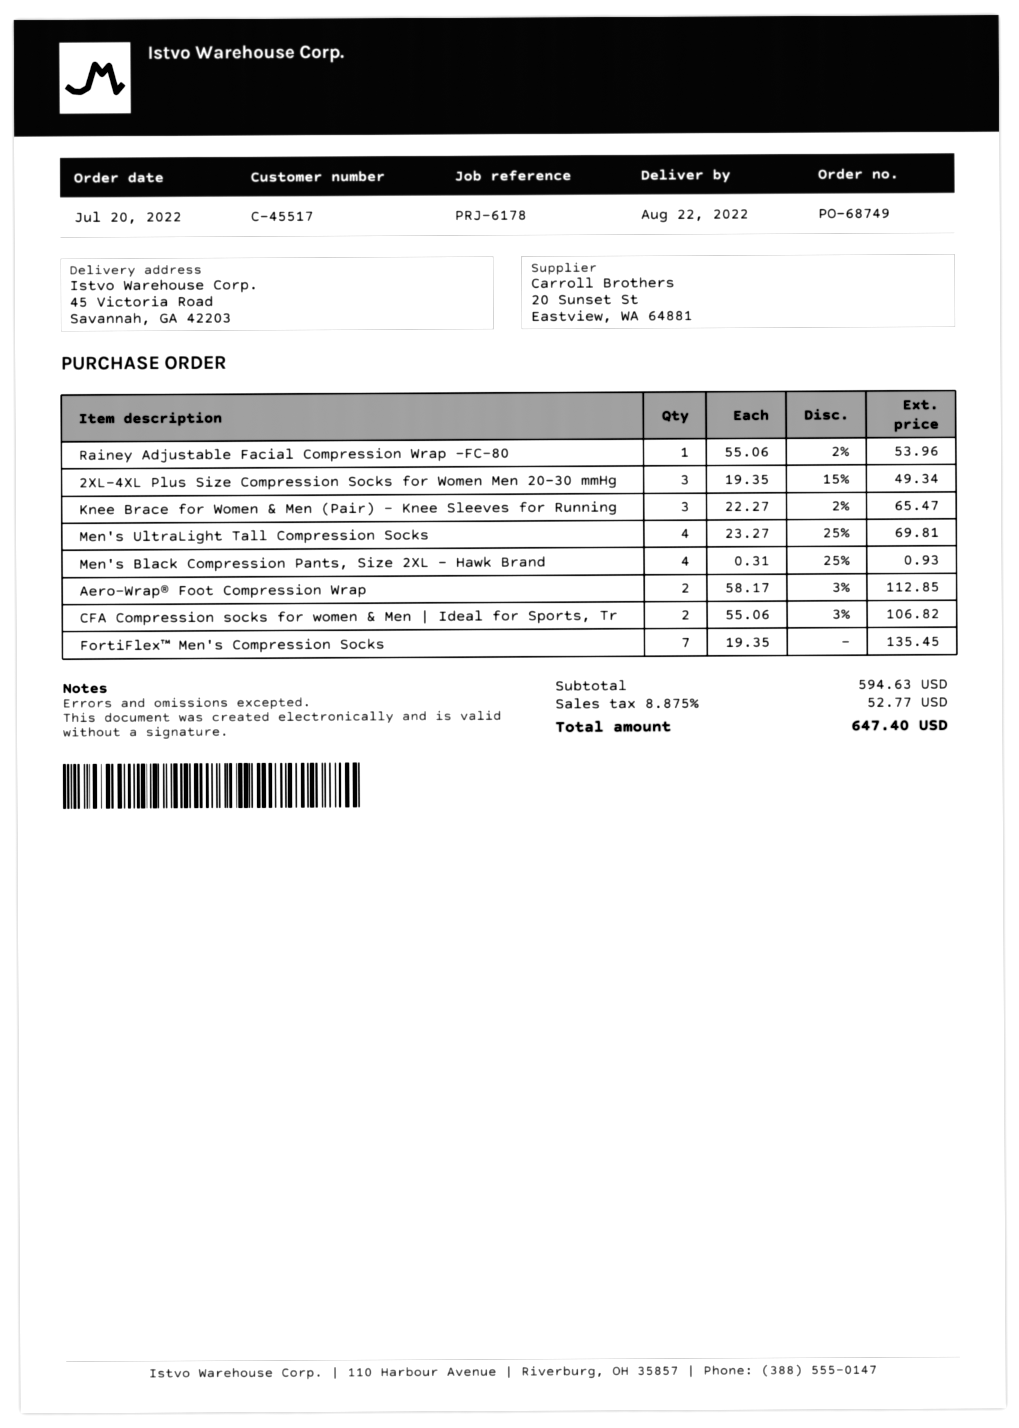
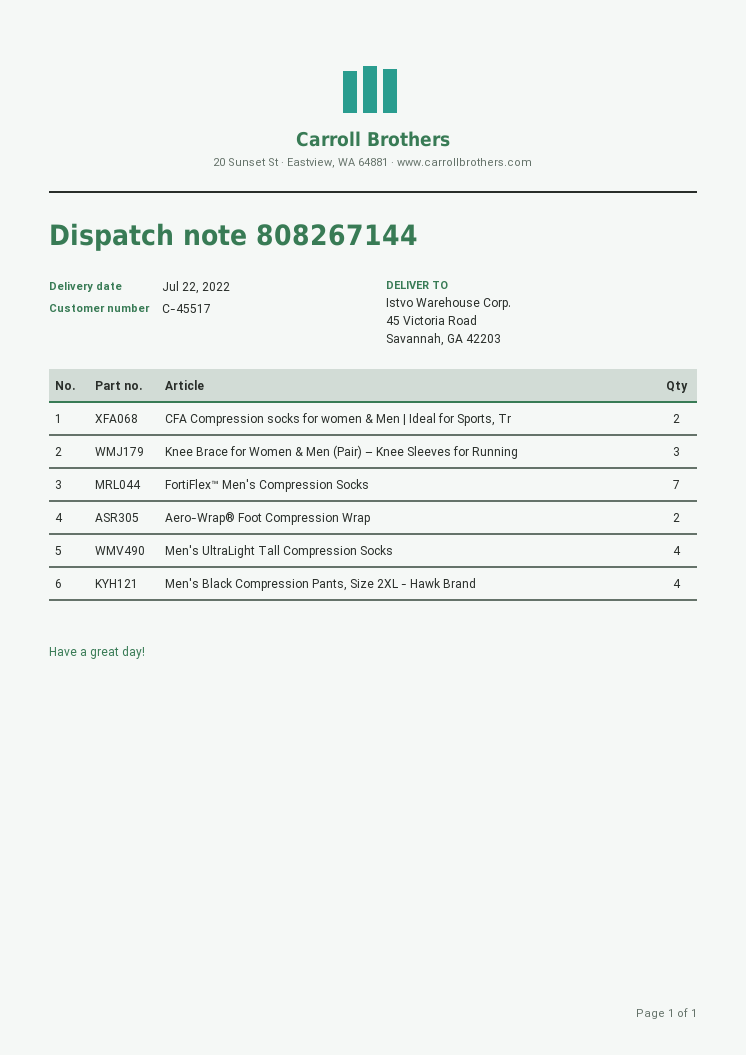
delivery date: 2022-08-22 -> 2022-07-22
Rainey Adjustable Facial Compression Wrap -FC-80: 1 -> none
2XL-4XL Plus Size Compression Socks for Women Men 20-30 mmHg: 3 -> none

